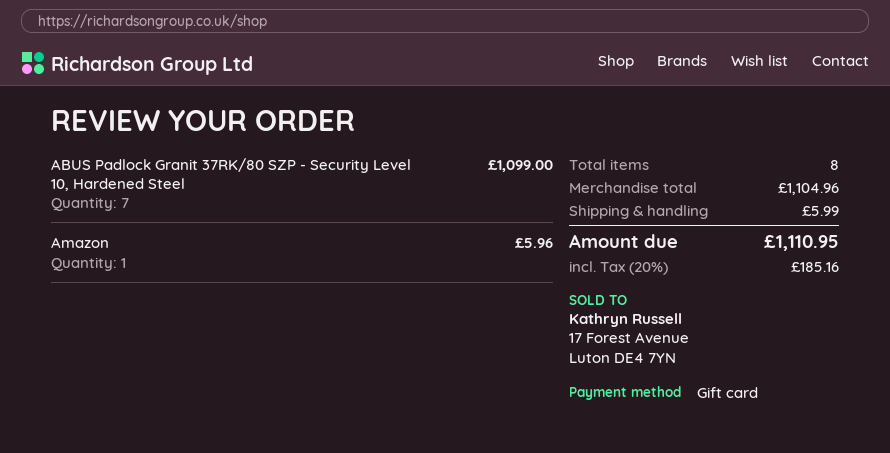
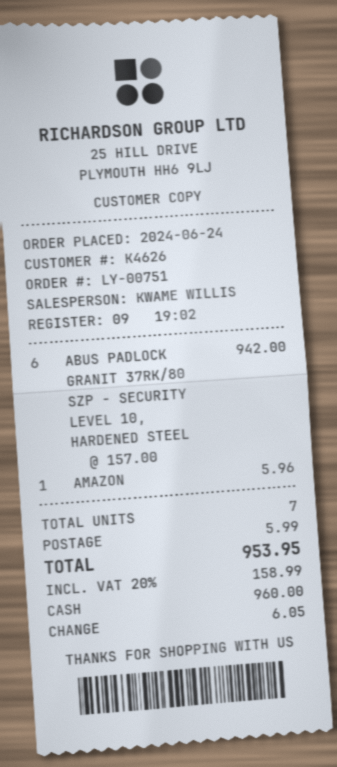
payment method: gift card -> cash
ABUS Padlock Granit 37RK/80 SZP - Security Level 10, Hardened Steel: 7 for 1099.00 -> 6 for 942.00
total quantity: 8 -> 7
tax: 20% = 185.16 -> 20% = 158.99
total: 1110.95 -> 953.95

